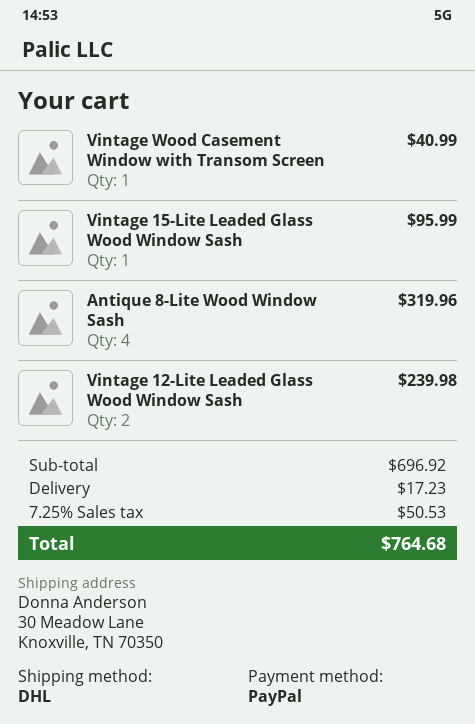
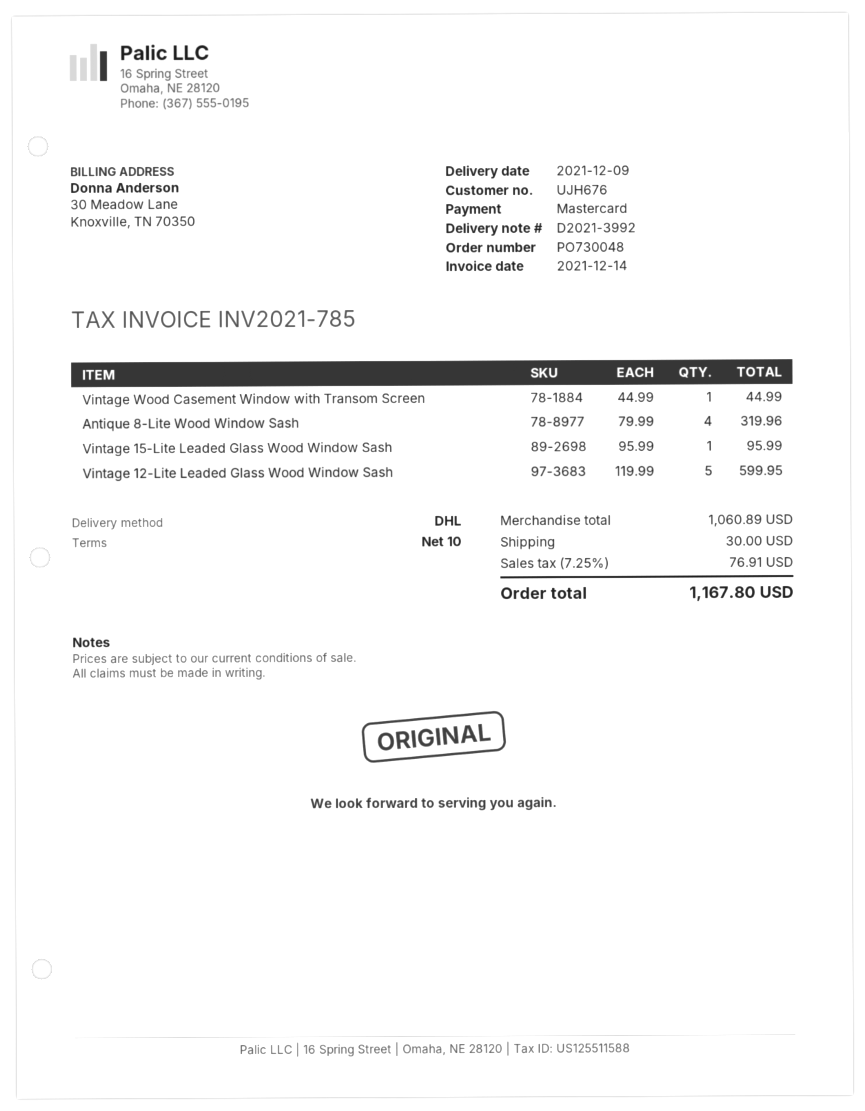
payment method: PayPal -> Mastercard
Vintage Wood Casement Window with Transom Screen: 1 for 40.99 -> 1 for 44.99
Vintage 12-Lite Leaded Glass Wood Window Sash: 2 for 239.98 -> 5 for 599.95
subtotal: 696.92 -> 1060.89
shipping: 17.23 -> 30.00
tax: 7.25% = 50.53 -> 7.25% = 76.91
total: 764.68 -> 1167.80

